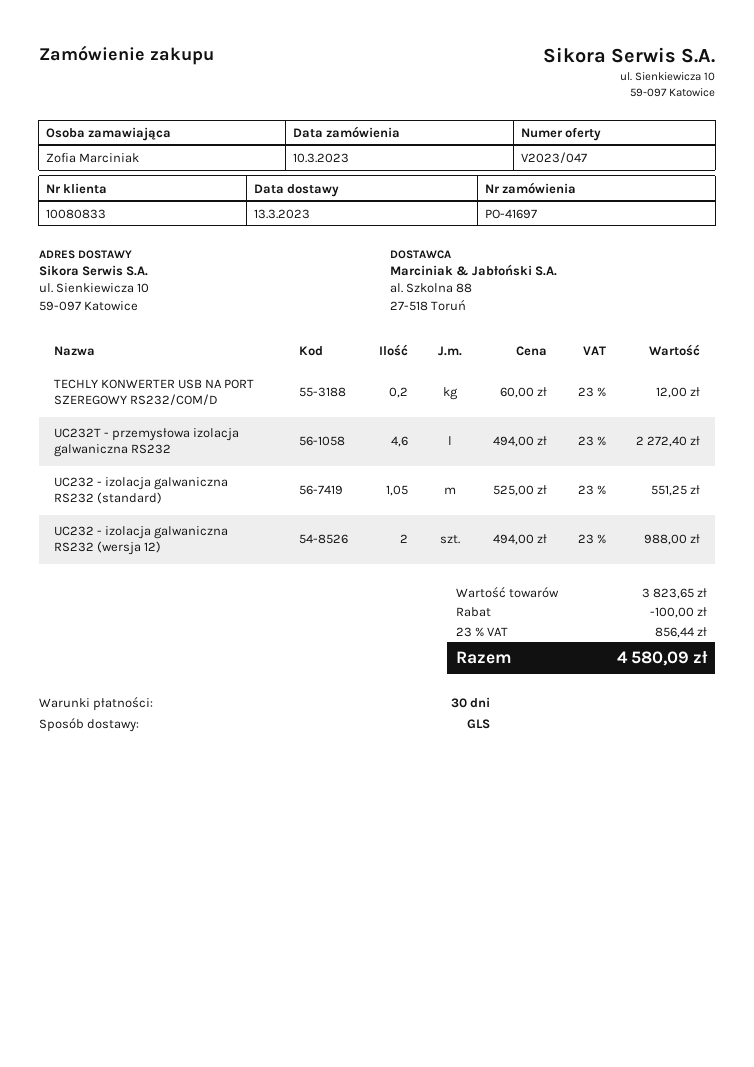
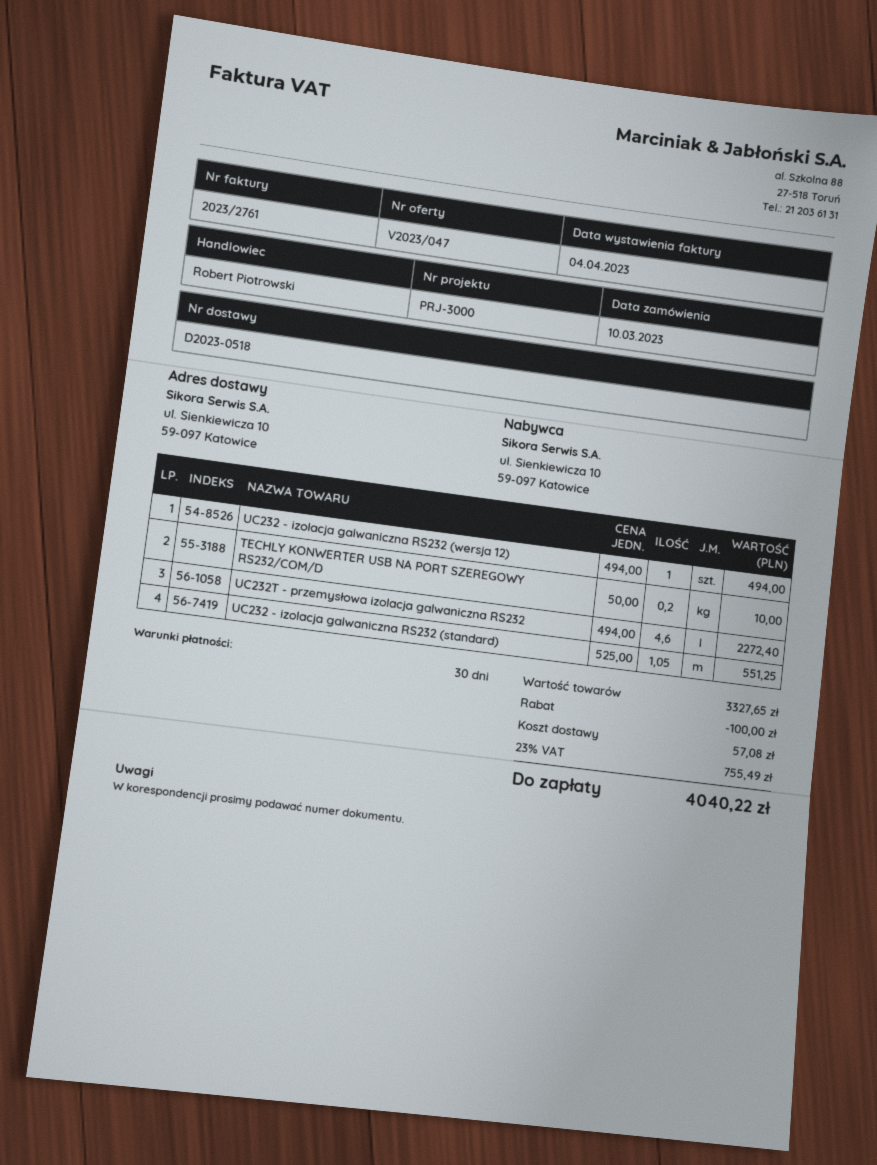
TECHLY KONWERTER USB NA PORT SZEREGOWY RS232/COM/D: 0.2 x 60.00 = 12.00 -> 0.2 x 50.00 = 10.00
UC232 - izolacja galwaniczna RS232 (wersja 12): 2 x 494.00 = 988.00 -> 1 x 494.00 = 494.00
subtotal: 3823.65 -> 3327.65
shipping: none -> 57.08
tax: 23% = 856.44 -> 23% = 755.49
total: 4580.09 -> 4040.22

